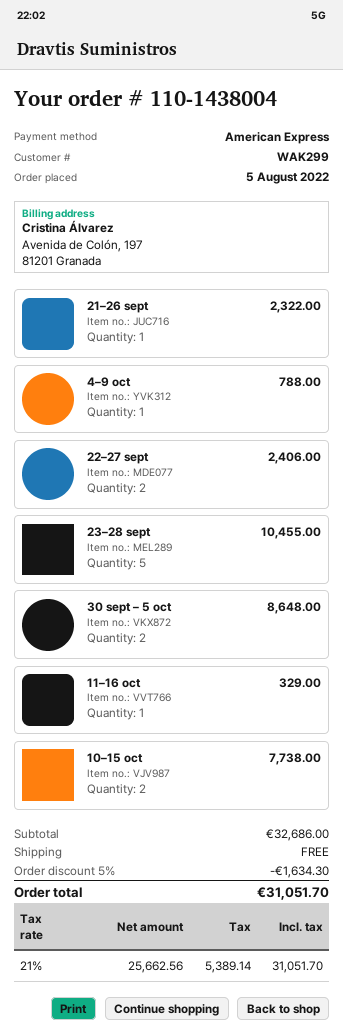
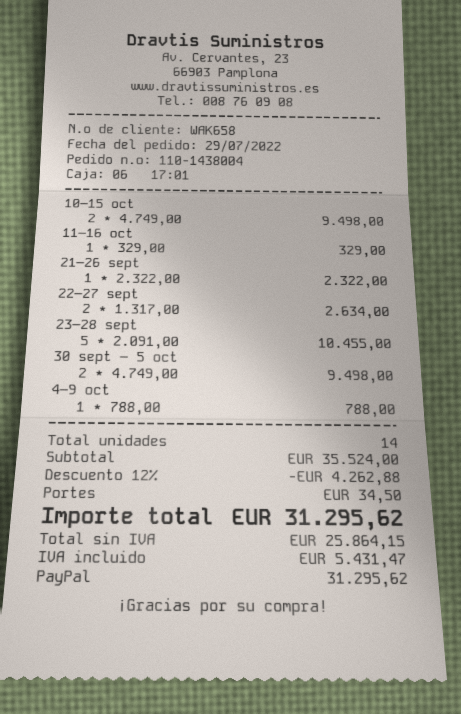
order date: 2022-08-05 -> 2022-07-29
customer number: WAK299 -> WAK658
payment method: American Express -> PayPal
22–27 sept: 2 for 2406.00 -> 2 for 2634.00
30 sept – 5 oct: 2 for 8648.00 -> 2 for 9498.00
10–15 oct: 2 for 7738.00 -> 2 for 9498.00
subtotal: 32686.00 -> 35524.00
discount: 5% = 1634.30 -> 12% = 4262.88
shipping: 0.00 -> 34.50
net: 25662.56 -> 25864.15
tax: 5389.14 -> 5431.47
total: 31051.70 -> 31295.62

